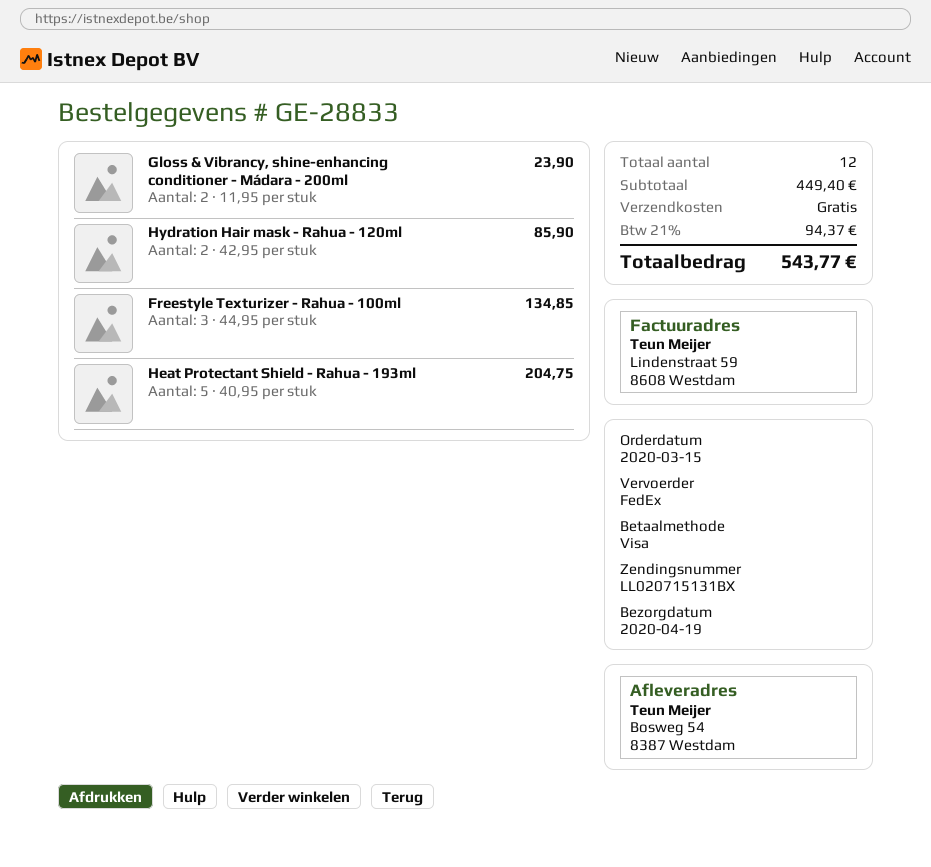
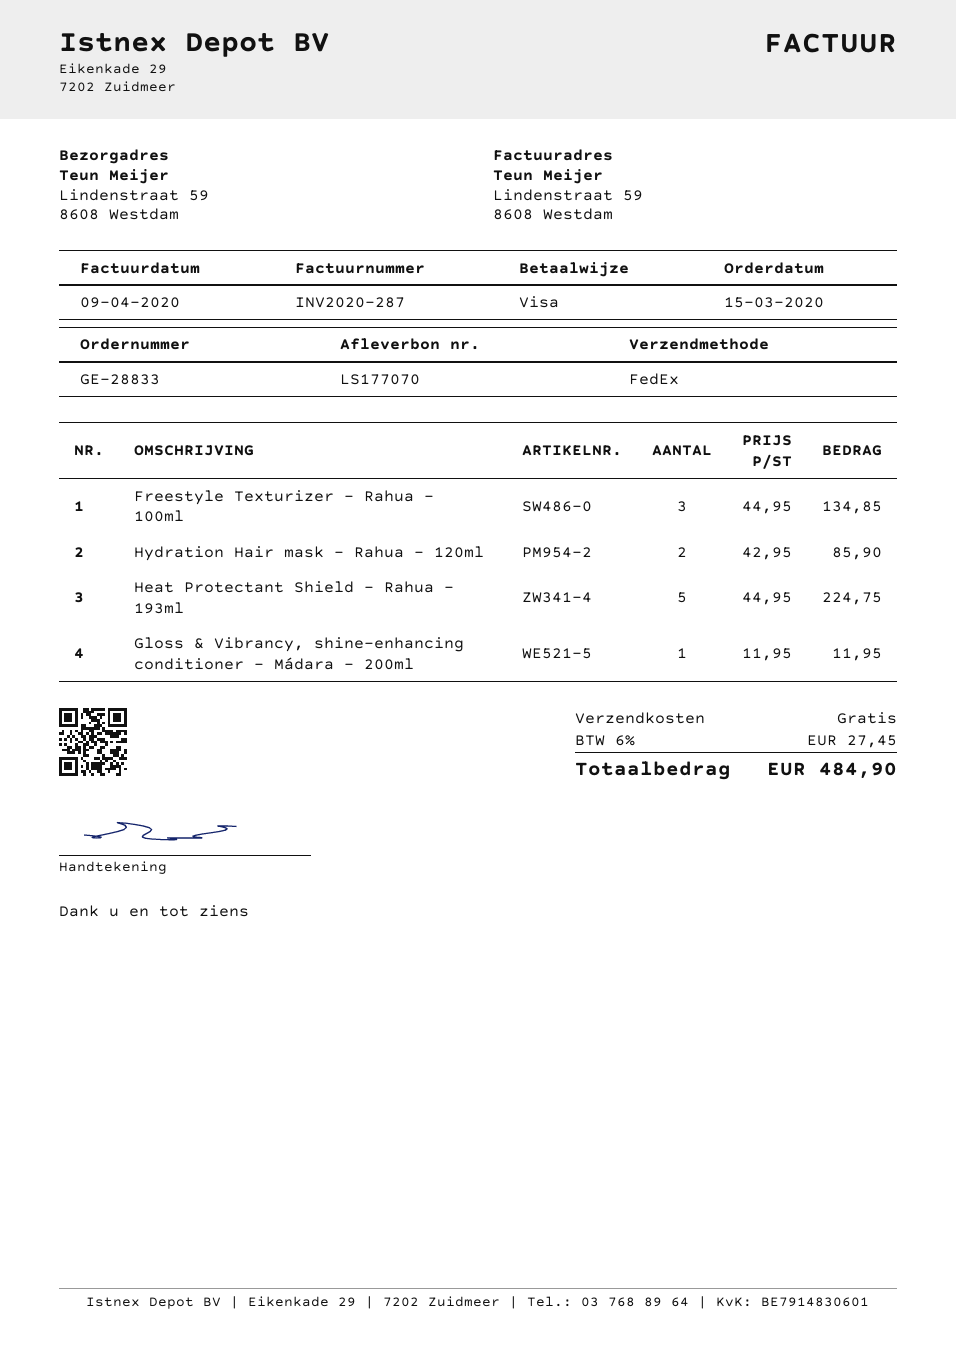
ship to: Bosweg 54, 8387 Westdam -> Lindenstraat 59, 8608 Westdam
Gloss & Vibrancy, shine-enhancing conditioner - Mádara - 200ml: 2 x 11.95 = 23.90 -> 1 x 11.95 = 11.95
Heat Protectant Shield - Rahua - 193ml: 5 x 40.95 = 204.75 -> 5 x 44.95 = 224.75
tax: 21% = 94.37 -> 6% = 27.45
total: 543.77 -> 484.90

